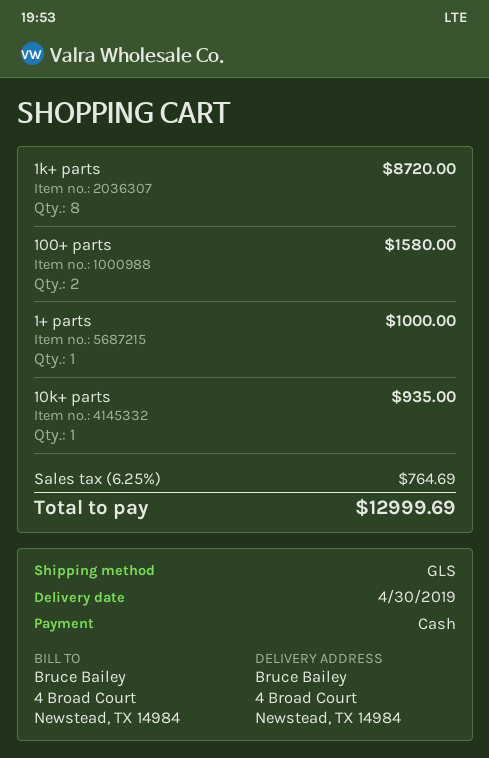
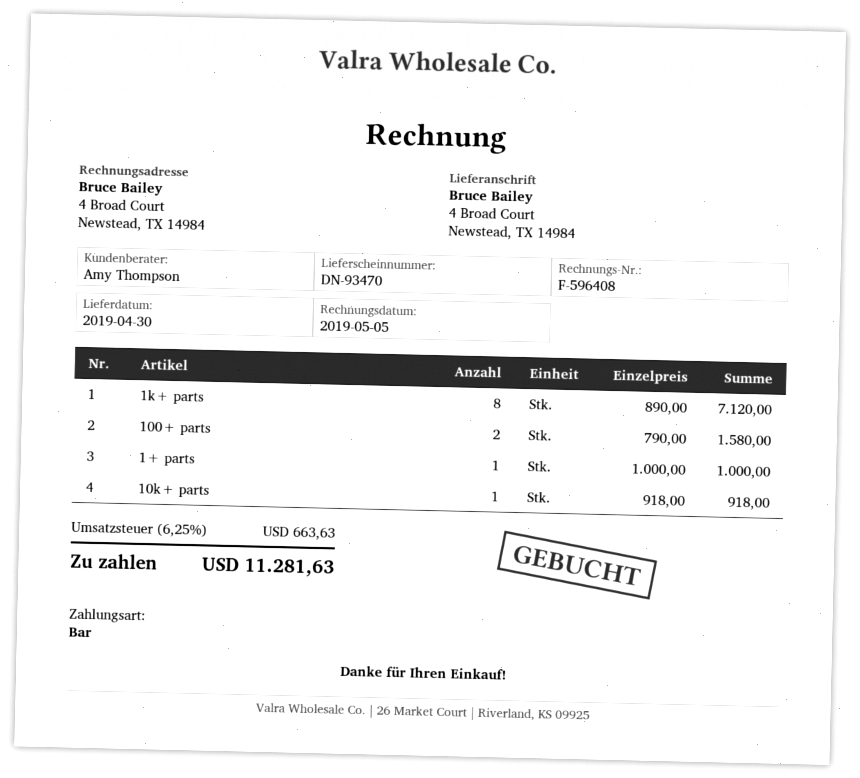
1k+ parts: 8 for 8720.00 -> 8 for 7120.00
10k+ parts: 1 for 935.00 -> 1 for 918.00
tax: 6.25% = 764.69 -> 6.25% = 663.63
total: 12999.69 -> 11281.63

